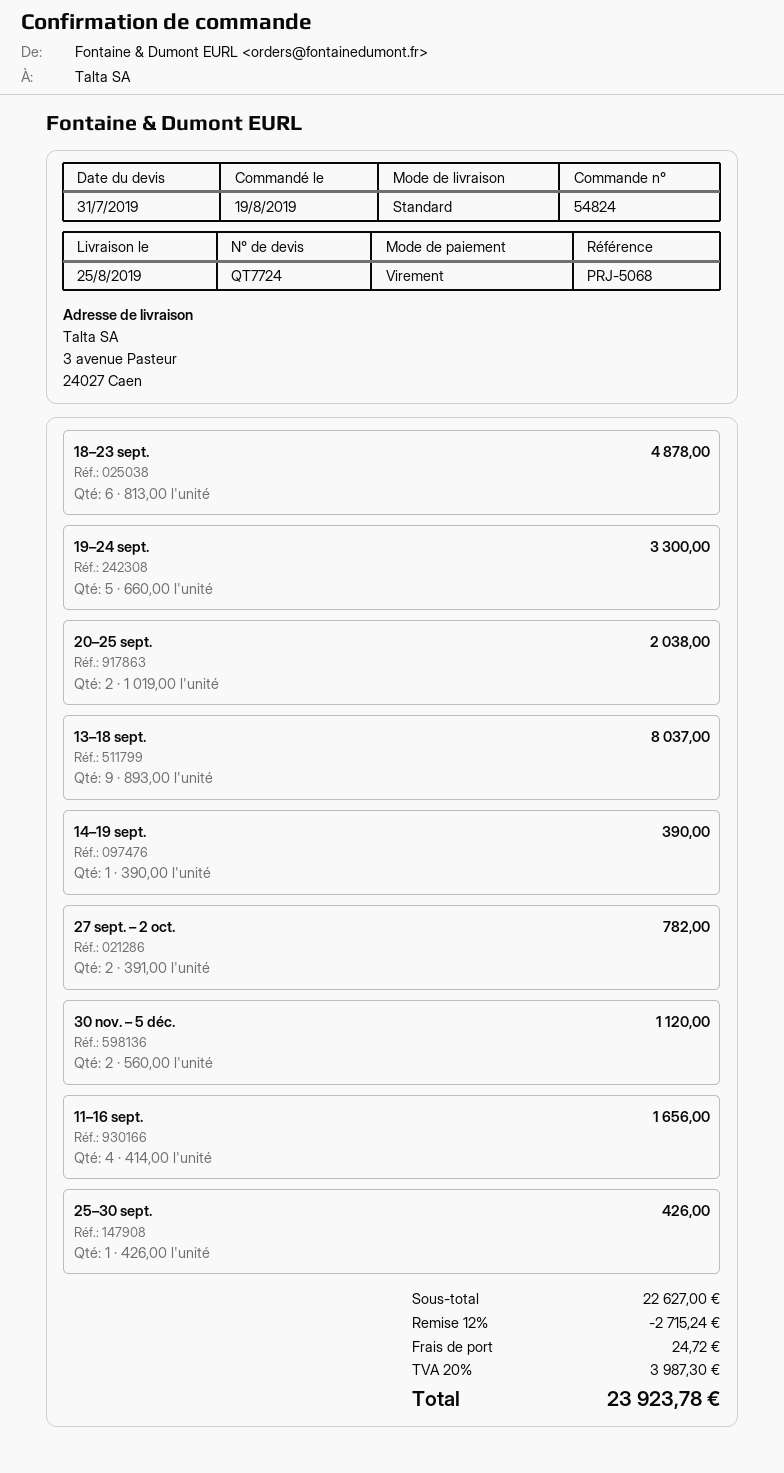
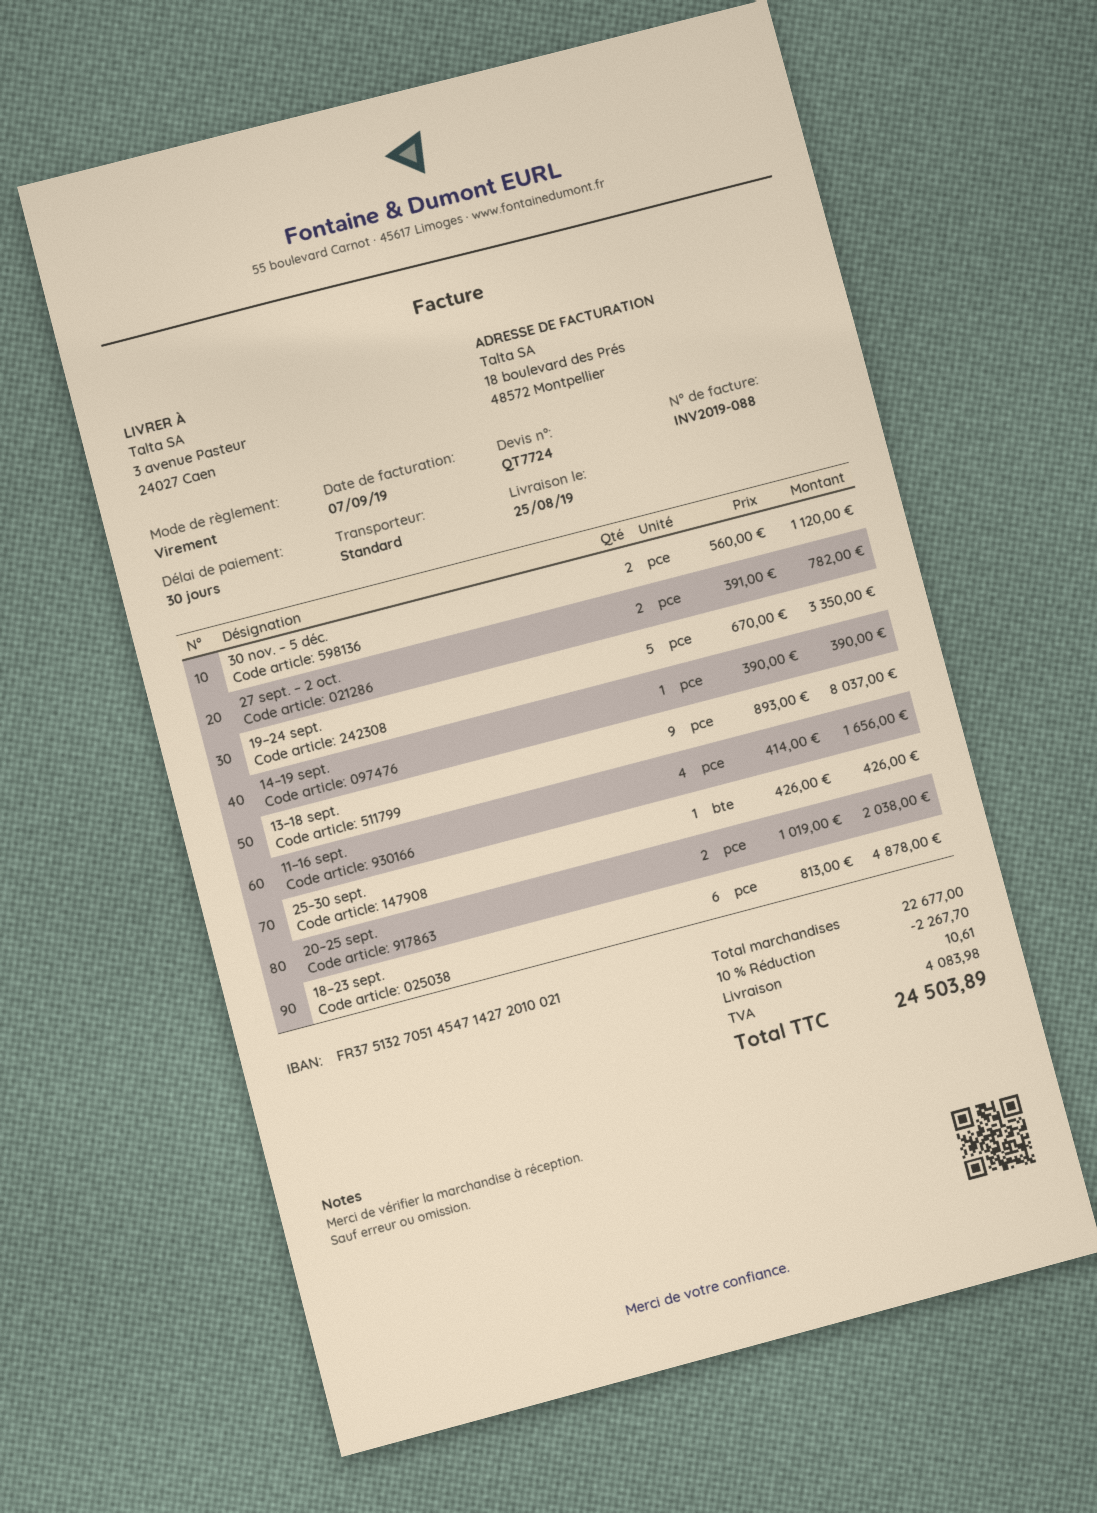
19–24 sept.: 5 x 660.00 = 3300.00 -> 5 x 670.00 = 3350.00
subtotal: 22627.00 -> 22677.00
discount: 12% = 2715.24 -> 10% = 2267.70
shipping: 24.72 -> 10.61
tax: 3987.30 -> 4083.98
total: 23923.78 -> 24503.89

